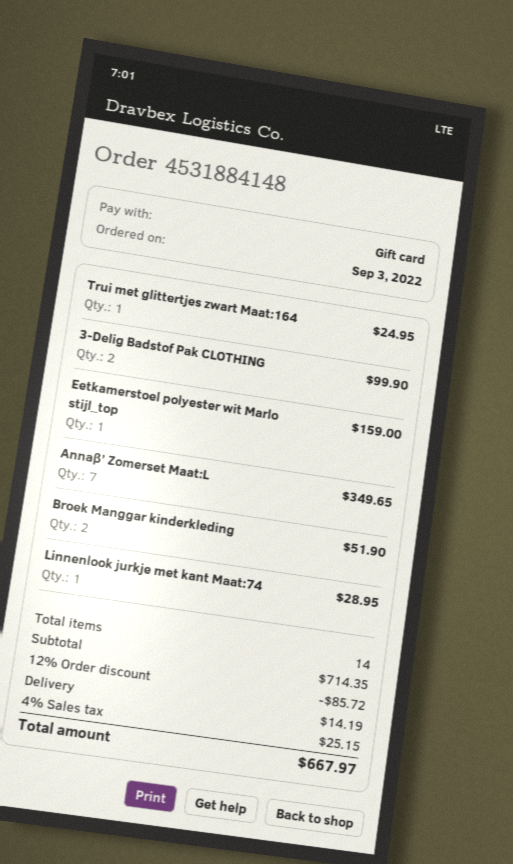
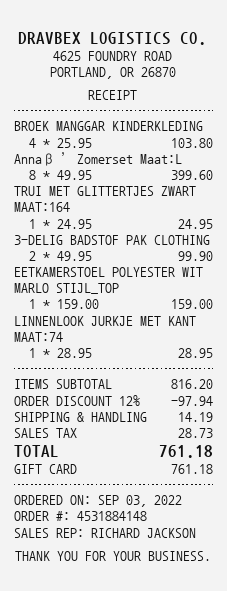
Annaβ’ Zomerset Maat:L: 7 for 349.65 -> 8 for 399.60
Broek Manggar kinderkleding: 2 for 51.90 -> 4 for 103.80
subtotal: 714.35 -> 816.20
discount: 12% = 85.72 -> 12% = 97.94
tax: 25.15 -> 28.73
total: 667.97 -> 761.18

